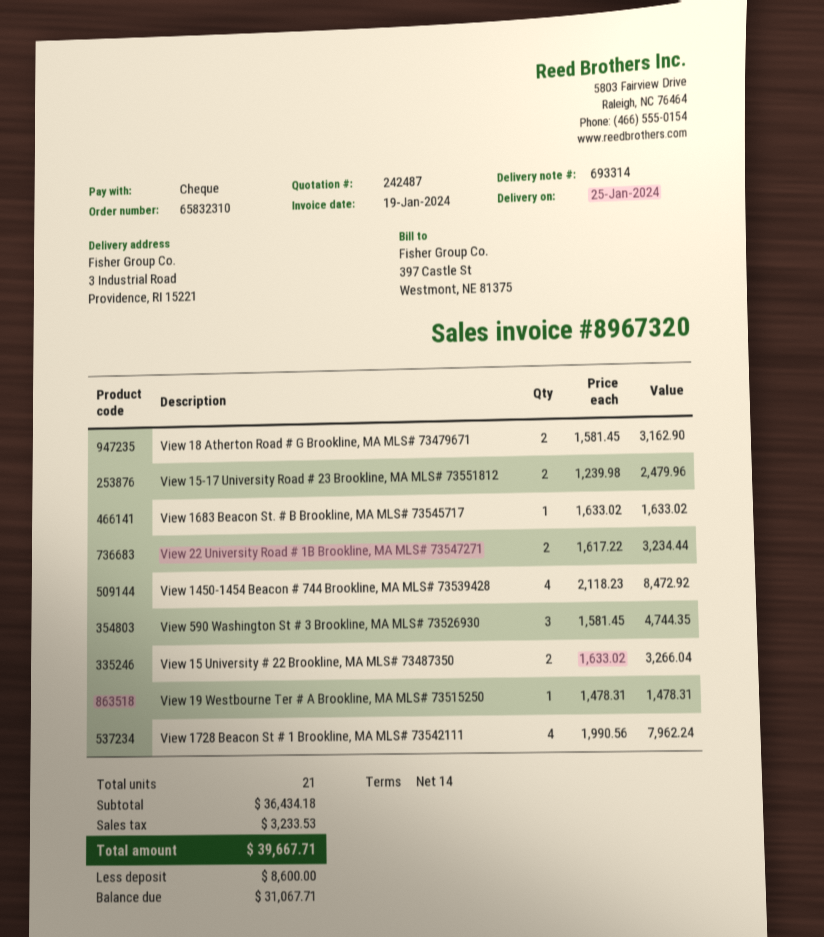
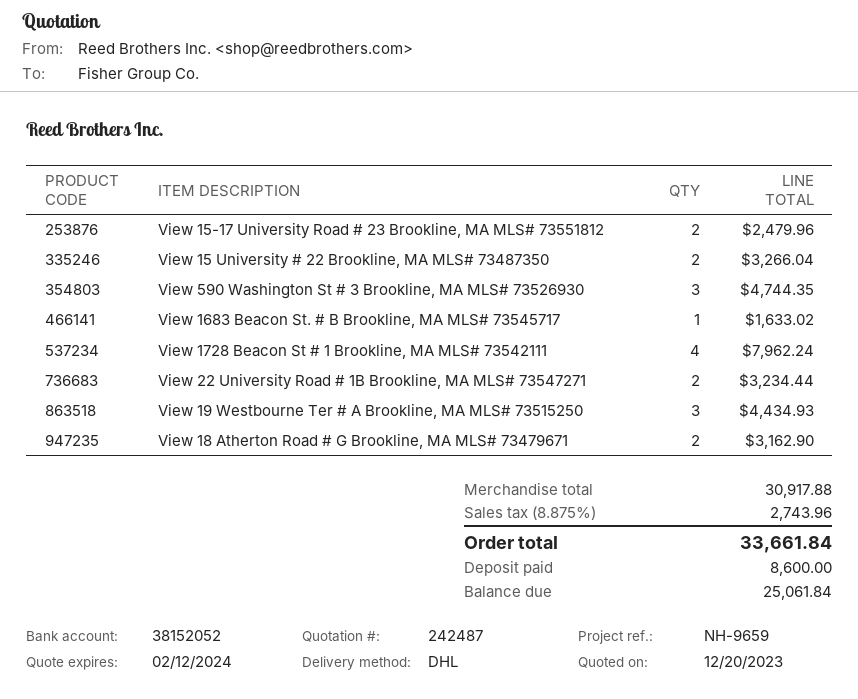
View 1450-1454 Beacon # 744 Brookline, MA MLS# 73539428: 4 for 8472.92 -> none
View 19 Westbourne Ter # A Brookline, MA MLS# 73515250: 1 for 1478.31 -> 3 for 4434.93
subtotal: 36434.18 -> 30917.88
tax: 3233.53 -> 2743.96
total: 39667.71 -> 33661.84
balance: 31067.71 -> 25061.84

